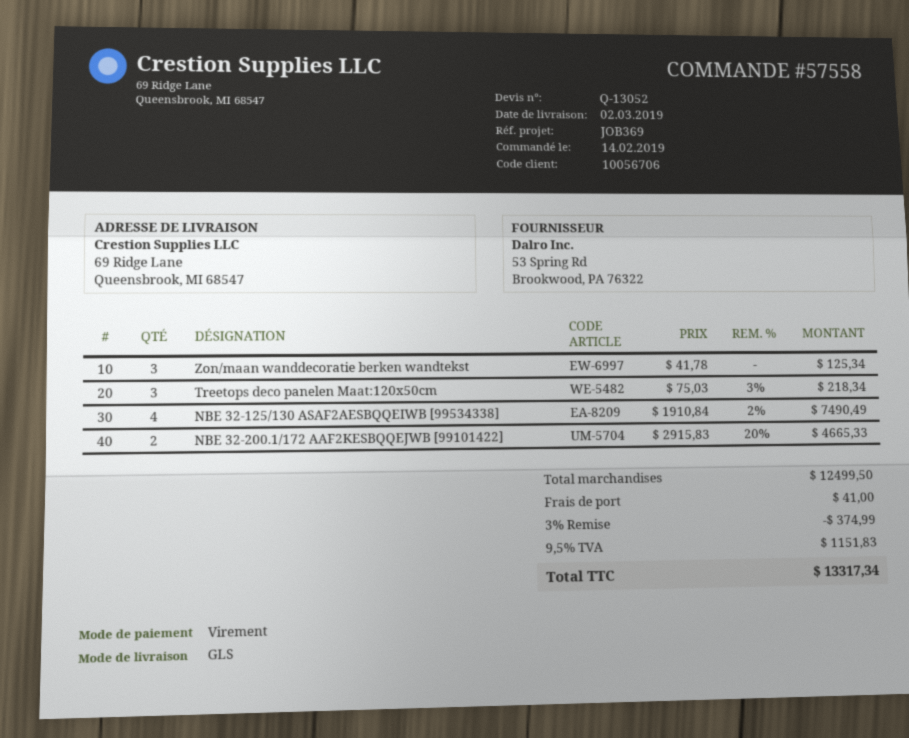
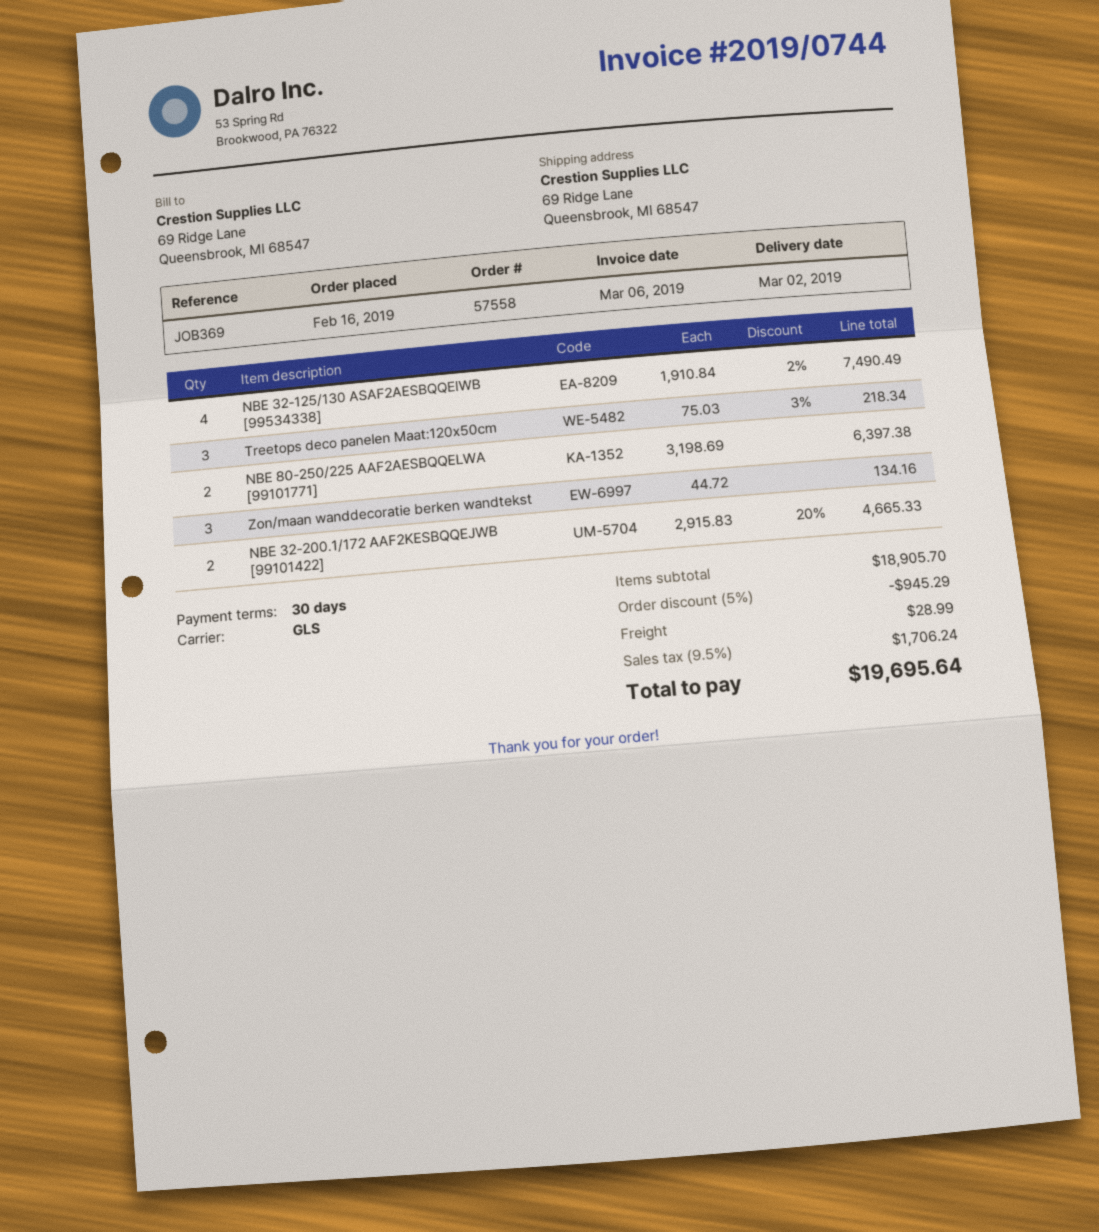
order date: 2019-02-14 -> 2019-02-16
Zon/maan wanddecoratie berken wandtekst: 3 x 41.78 = 125.34 -> 3 x 44.72 = 134.16
NBE 80-250/225 AAF2AESBQQELWA [99101771]: none -> 2 x 3198.69 = 6397.38
subtotal: 12499.50 -> 18905.70
discount: 3% = 374.99 -> 5% = 945.29
shipping: 41.00 -> 28.99
tax: 9.5% = 1151.83 -> 9.5% = 1706.24
total: 13317.34 -> 19695.64

